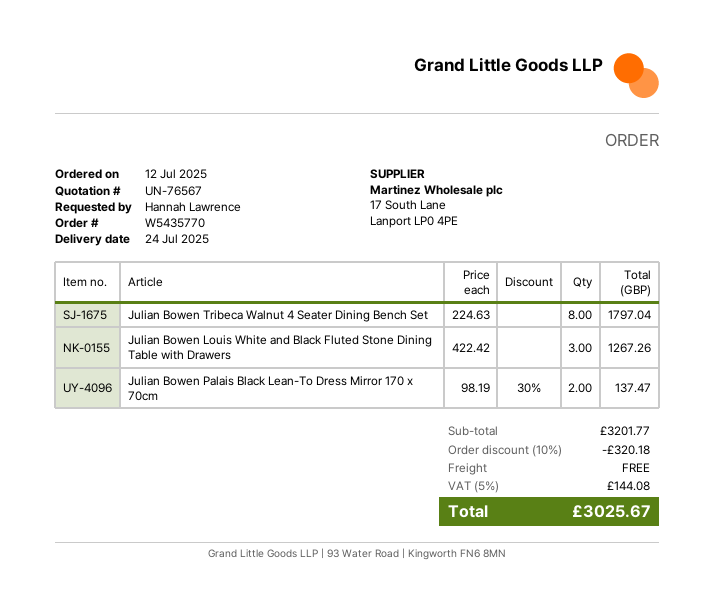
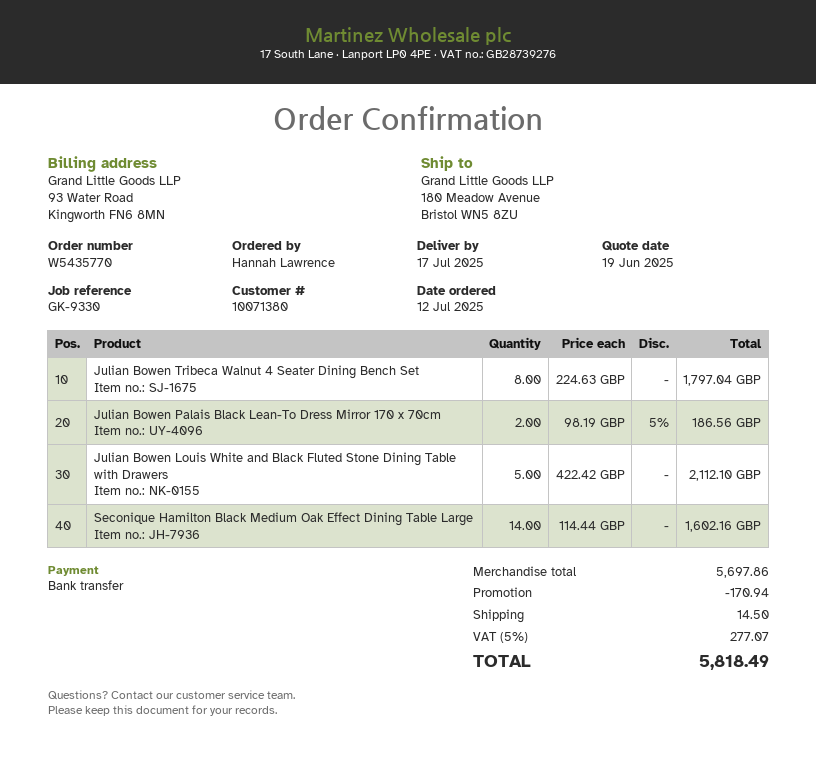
delivery date: 2025-07-24 -> 2025-07-17
Julian Bowen Louis White and Black Fluted Stone Dining Table with Drawers: 3 x 422.42 = 1267.26 -> 5 x 422.42 = 2112.10
Julian Bowen Palais Black Lean-To Dress Mirror 170 x 70cm: 2 x 98.19 - 30% = 137.47 -> 2 x 98.19 - 5% = 186.56
Seconique Hamilton Black Medium Oak Effect Dining Table Large: none -> 14 x 114.44 = 1602.16
subtotal: 3201.77 -> 5697.86
discount: 320.18 -> 170.94
shipping: 0.00 -> 14.50
tax: 5% = 144.08 -> 5% = 277.07
total: 3025.67 -> 5818.49

